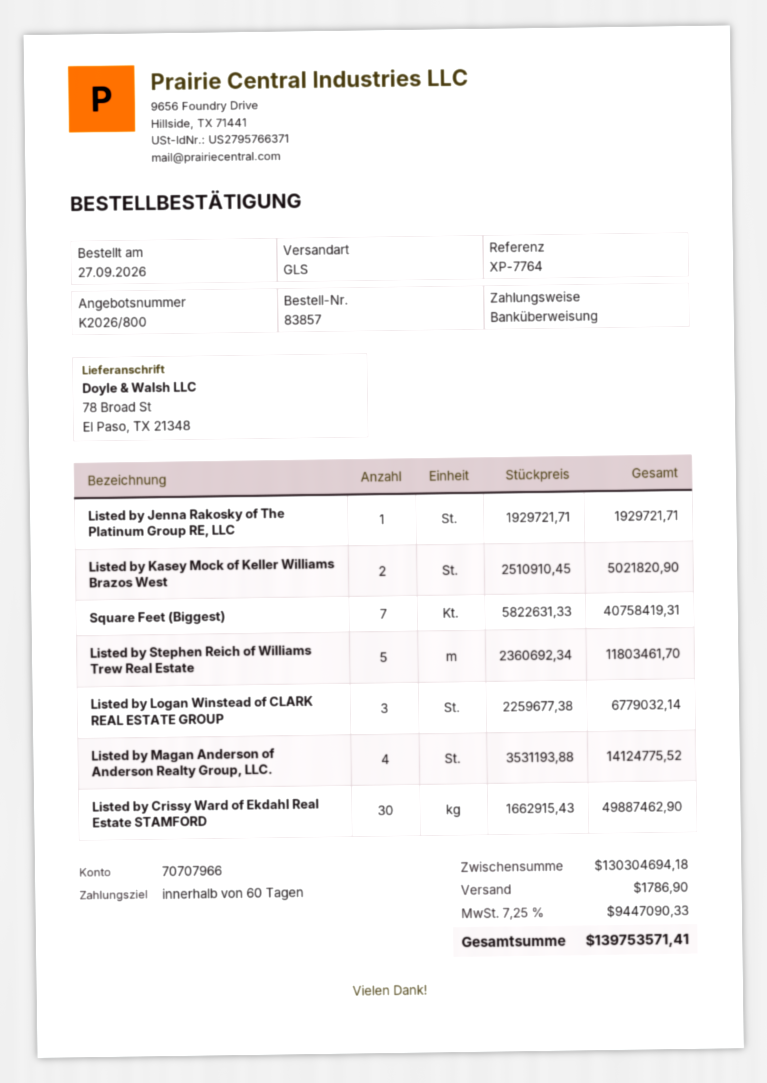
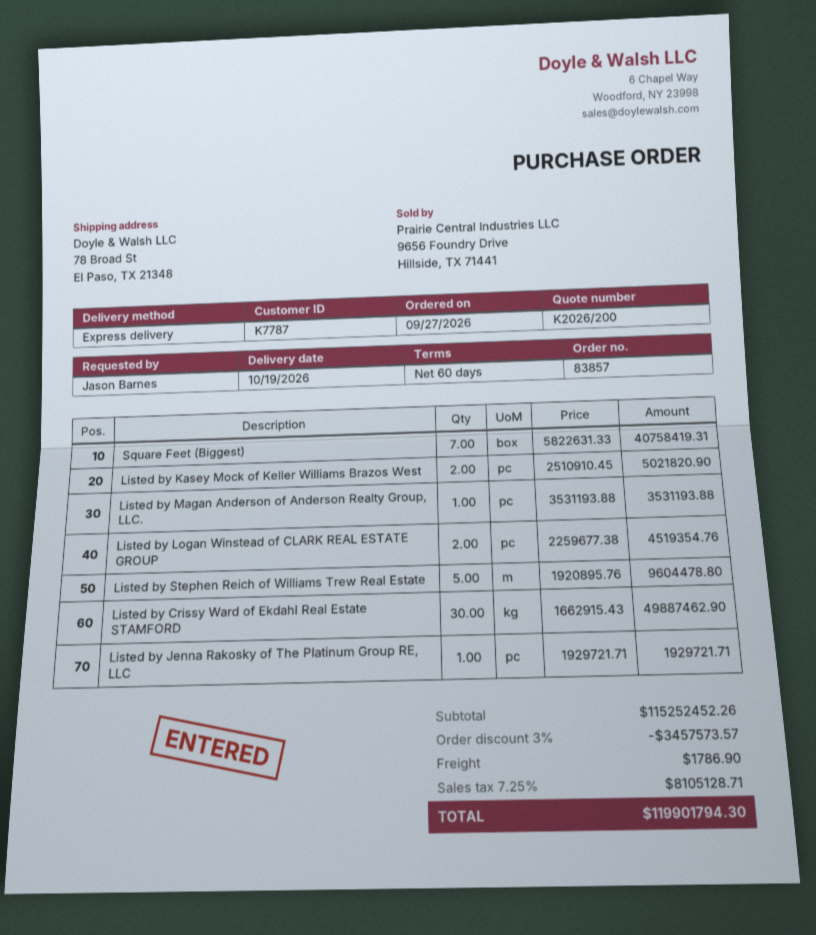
quote number: K2026/800 -> K2026/200
shipping method: GLS -> express
Listed by Stephen Reich of Williams Trew Real Estate: 5 x 2360692.34 = 11803461.70 -> 5 x 1920895.76 = 9604478.80
Listed by Logan Winstead of CLARK REAL ESTATE GROUP: 3 x 2259677.38 = 6779032.14 -> 2 x 2259677.38 = 4519354.76
Listed by Magan Anderson of Anderson Realty Group, LLC.: 4 x 3531193.88 = 14124775.52 -> 1 x 3531193.88 = 3531193.88
subtotal: 130304694.18 -> 115252452.26
discount: none -> 3% = 3457573.57
tax: 7.25% = 9447090.33 -> 7.25% = 8105128.71
total: 139753571.41 -> 119901794.30

